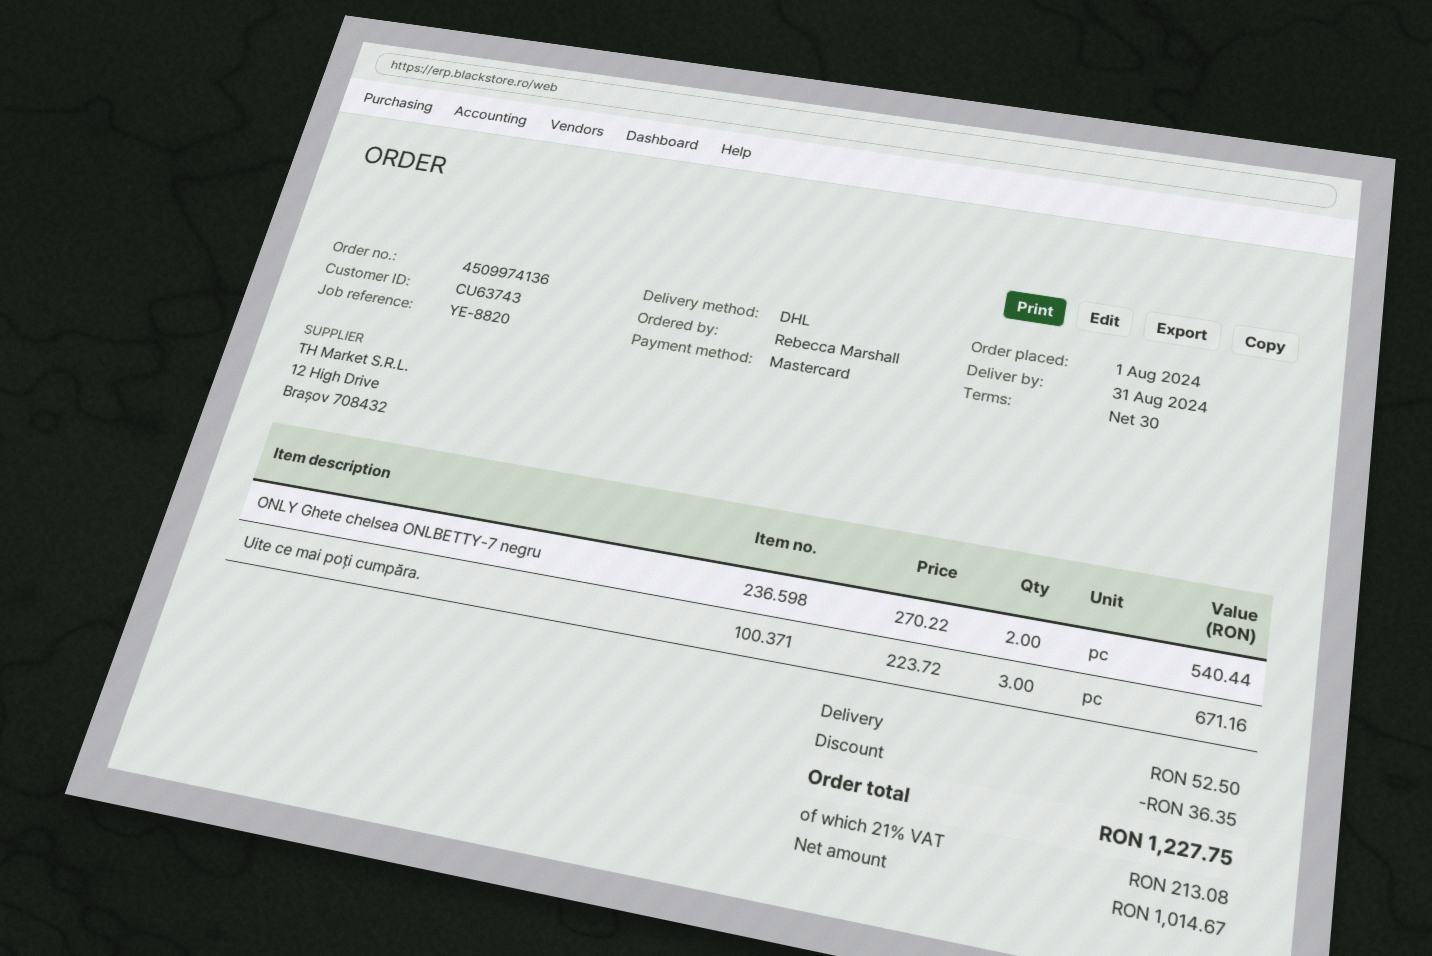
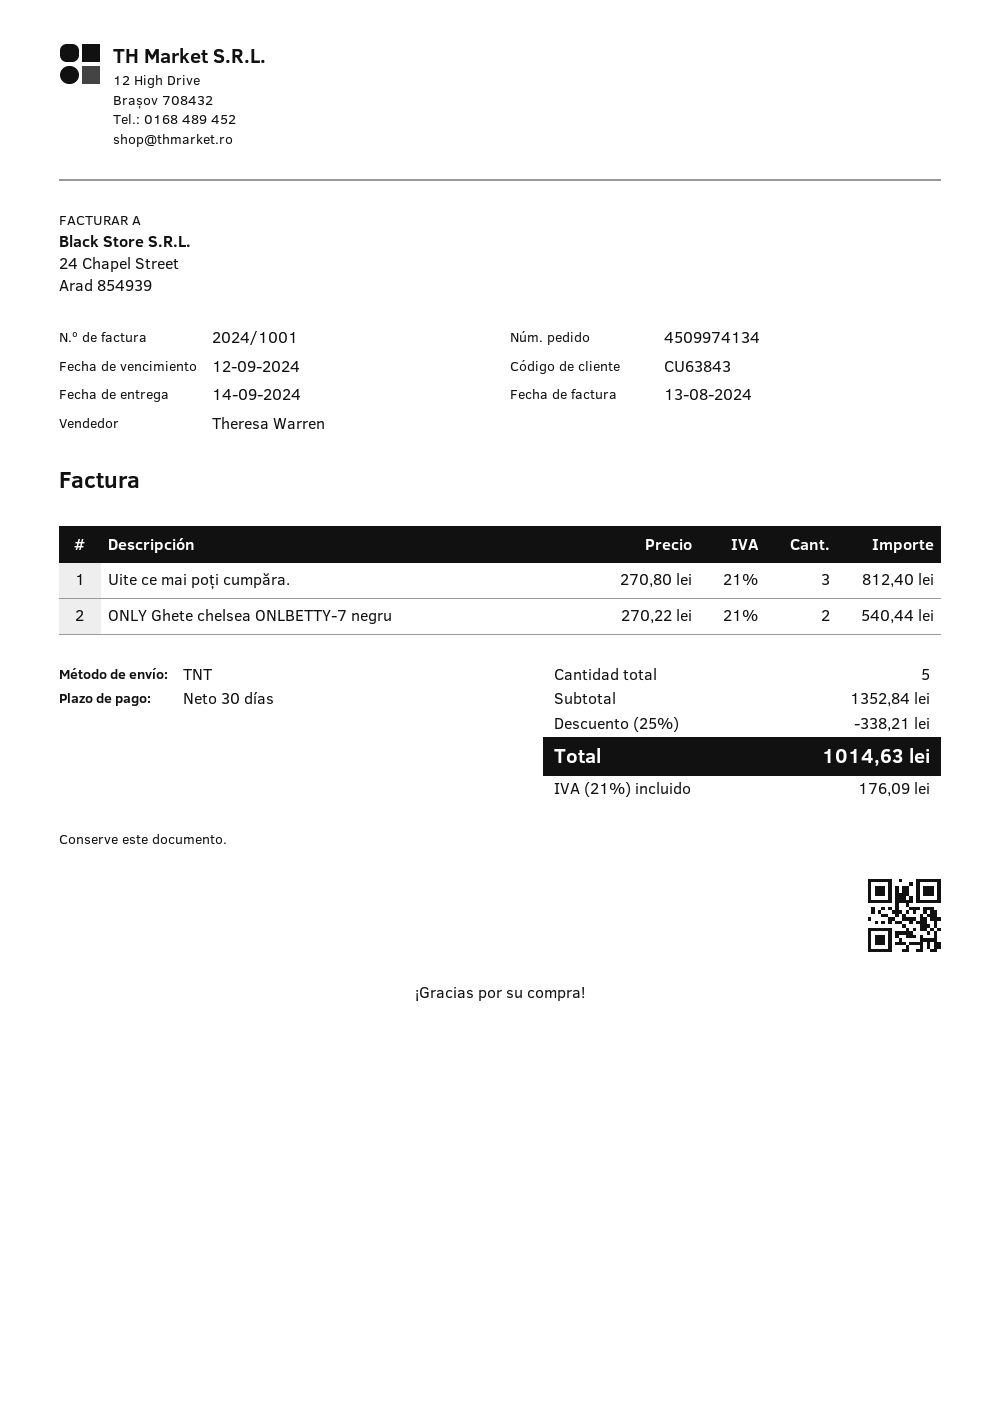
order number: 4509974136 -> 4509974134
delivery date: 2024-08-31 -> 2024-09-14
customer number: CU63743 -> CU63843
shipping method: DHL -> TNT
Uite ce mai poți cumpăra.: 3 x 223.72 = 671.16 -> 3 x 270.80 = 812.40
discount: 36.35 -> 338.21
shipping: 52.50 -> none
tax: 21% = 213.08 -> 21% = 176.09
total: 1227.75 -> 1014.63

